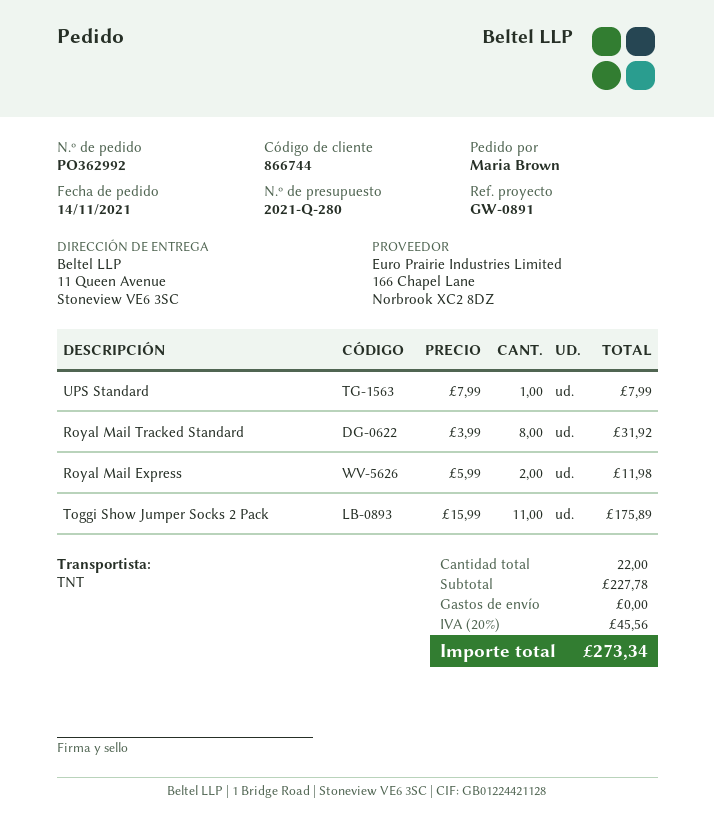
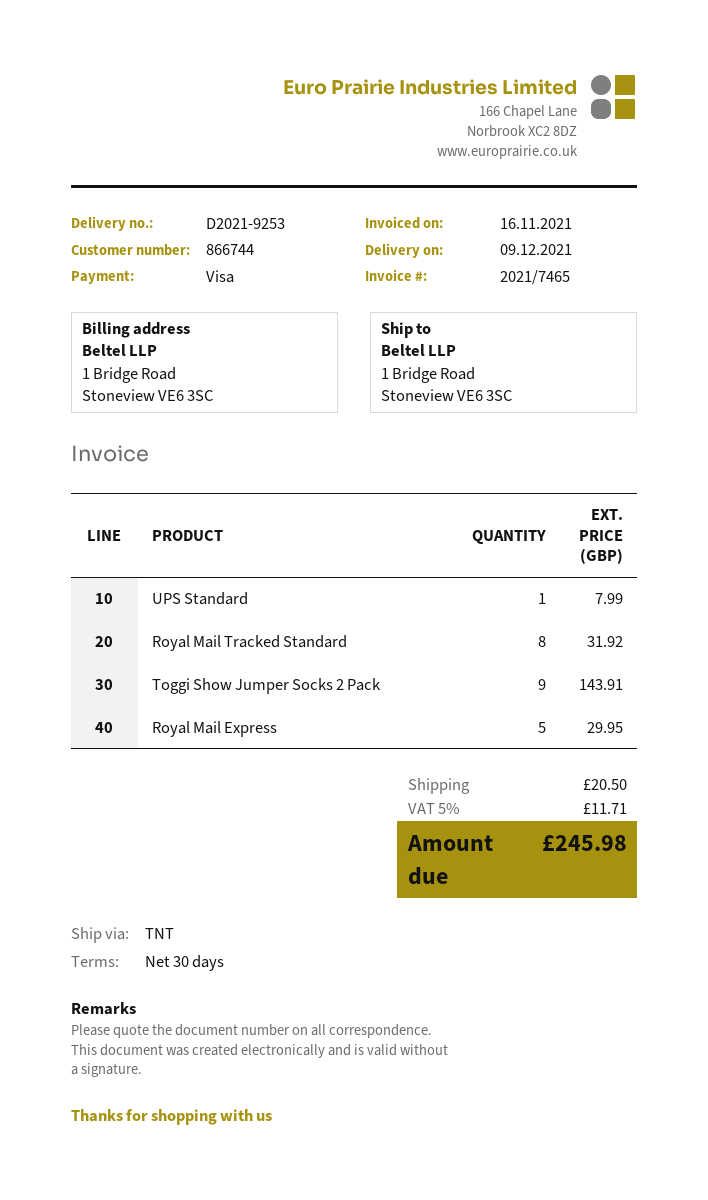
ship to: 11 Queen Avenue, Stoneview VE6 3SC -> 1 Bridge Road, Stoneview VE6 3SC
Royal Mail Express: 2 for 11.98 -> 5 for 29.95
Toggi Show Jumper Socks 2 Pack: 11 for 175.89 -> 9 for 143.91
shipping: 0.00 -> 20.50
tax: 20% = 45.56 -> 5% = 11.71
total: 273.34 -> 245.98

